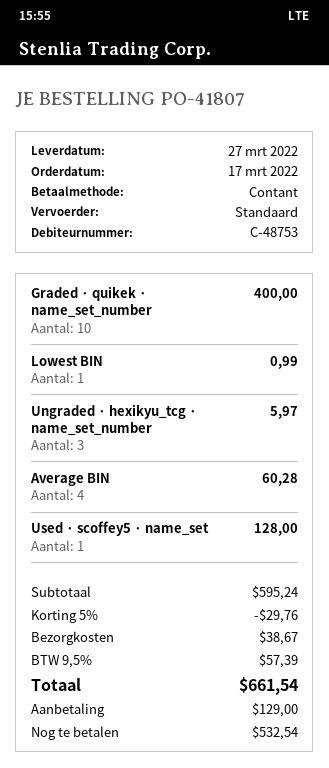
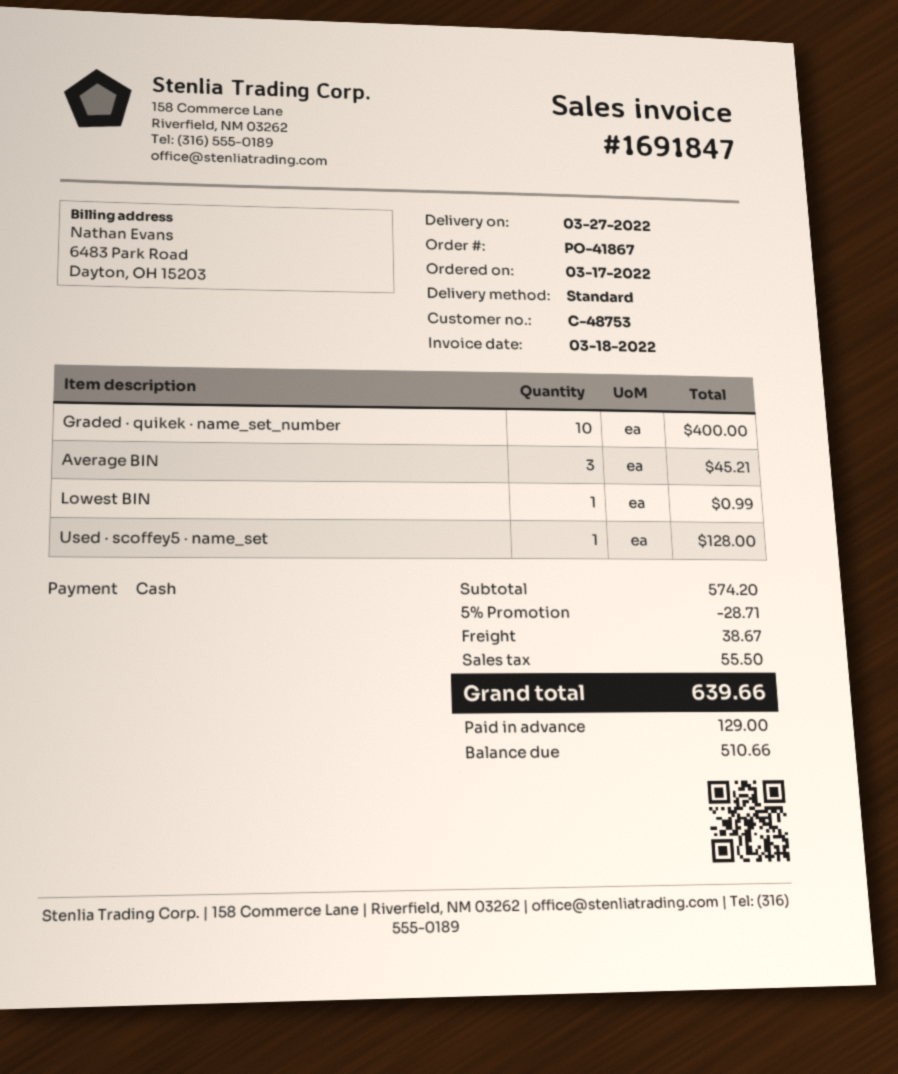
order number: PO-41807 -> PO-41867
Ungraded · hexikyu_tcg · name_set_number: 3 for 5.97 -> none
Average BIN: 4 for 60.28 -> 3 for 45.21
subtotal: 595.24 -> 574.20
discount: 5% = 29.76 -> 5% = 28.71
tax: 57.39 -> 55.50
total: 661.54 -> 639.66
balance: 532.54 -> 510.66

